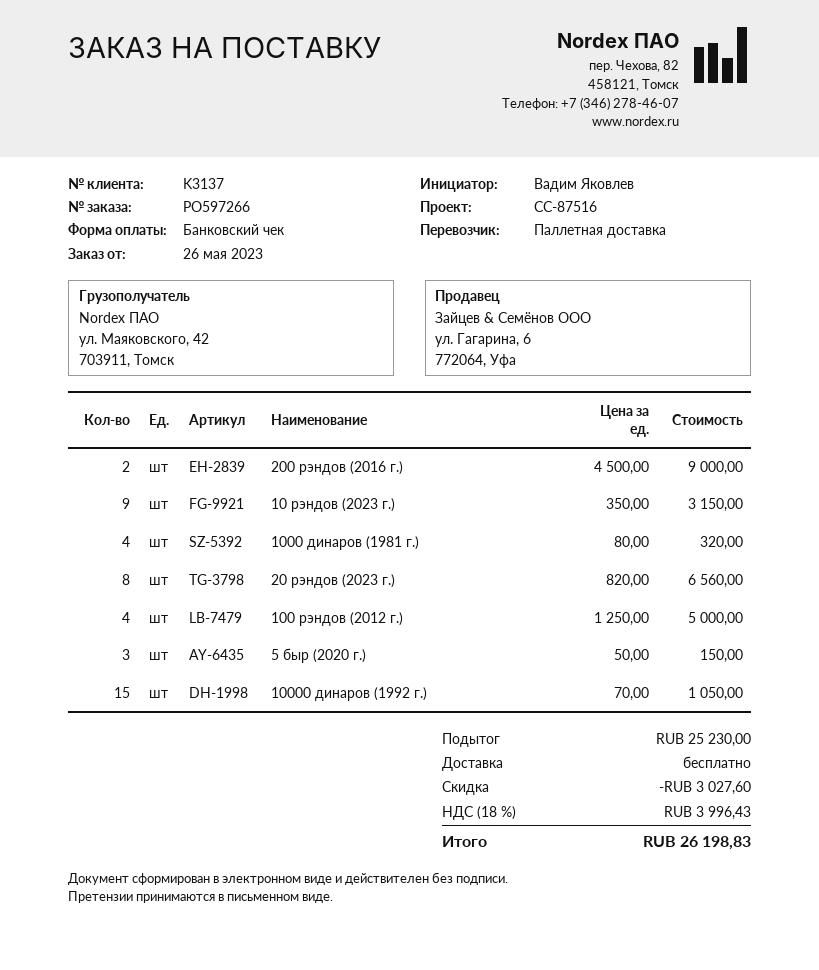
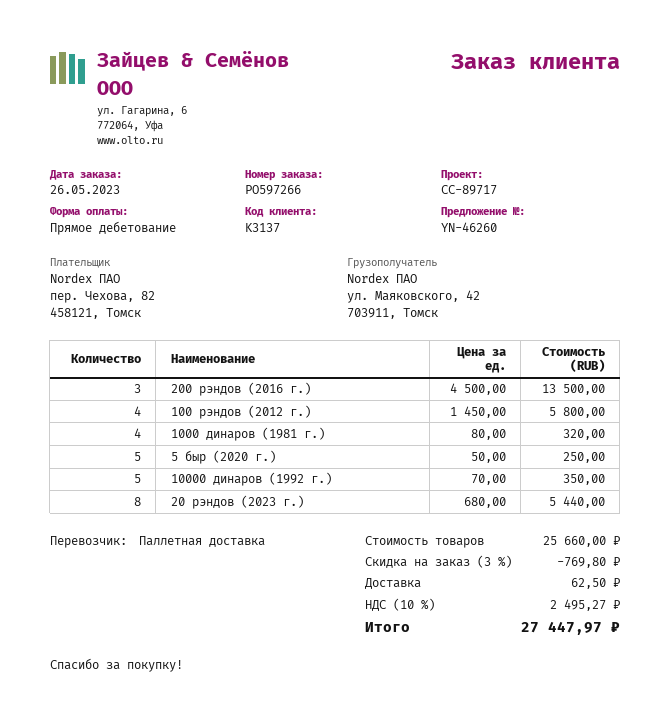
reference: CC-87516 -> CC-89717
payment method: cheque -> direct debit
200 рэндов (2016 г.): 2 x 4500.00 = 9000.00 -> 3 x 4500.00 = 13500.00
10 рэндов (2023 г.): 9 x 350.00 = 3150.00 -> none
20 рэндов (2023 г.): 8 x 820.00 = 6560.00 -> 8 x 680.00 = 5440.00
100 рэндов (2012 г.): 4 x 1250.00 = 5000.00 -> 4 x 1450.00 = 5800.00
5 быр (2020 г.): 3 x 50.00 = 150.00 -> 5 x 50.00 = 250.00
10000 динаров (1992 г.): 15 x 70.00 = 1050.00 -> 5 x 70.00 = 350.00
subtotal: 25230.00 -> 25660.00
discount: 3027.60 -> 769.80
shipping: 0.00 -> 62.50
tax: 18% = 3996.43 -> 10% = 2495.27
total: 26198.83 -> 27447.97

